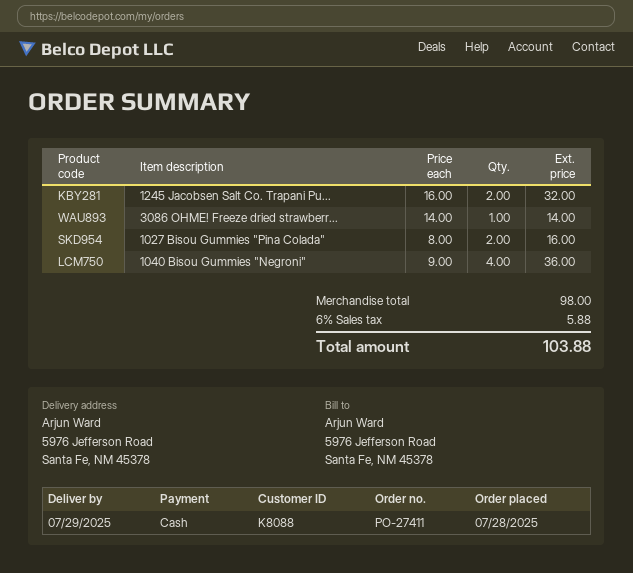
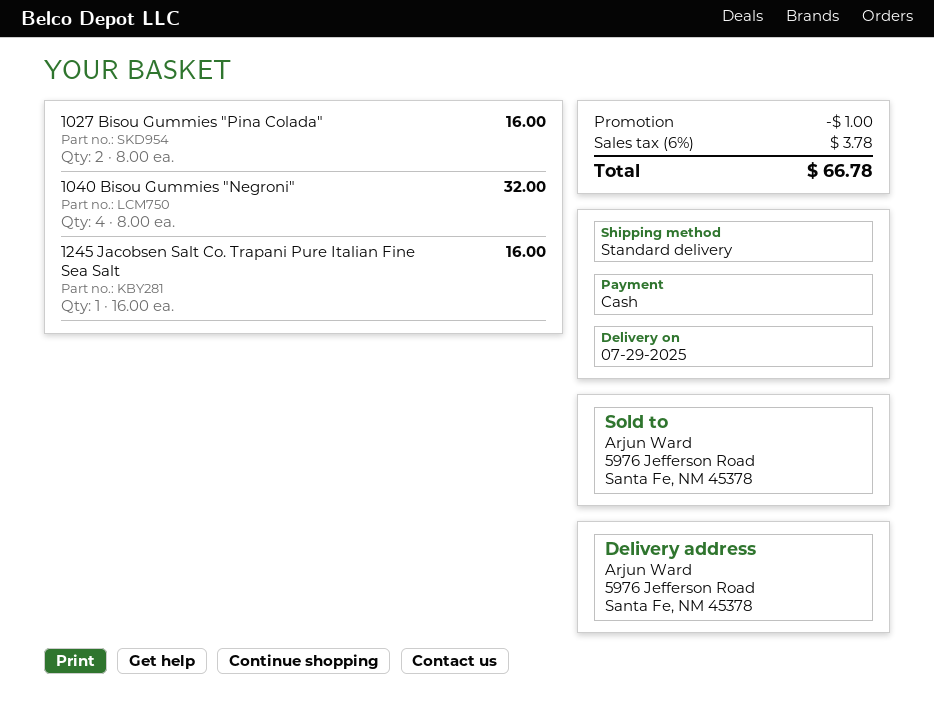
1245 Jacobsen Salt Co. Trapani Pu...: 2 x 16.00 = 32.00 -> 1 x 16.00 = 16.00
3086 OHME! Freeze dried strawberr...: 1 x 14.00 = 14.00 -> none
1040 Bisou Gummies "Negroni": 4 x 9.00 = 36.00 -> 4 x 8.00 = 32.00
discount: none -> 1.00
tax: 6% = 5.88 -> 6% = 3.78
total: 103.88 -> 66.78

